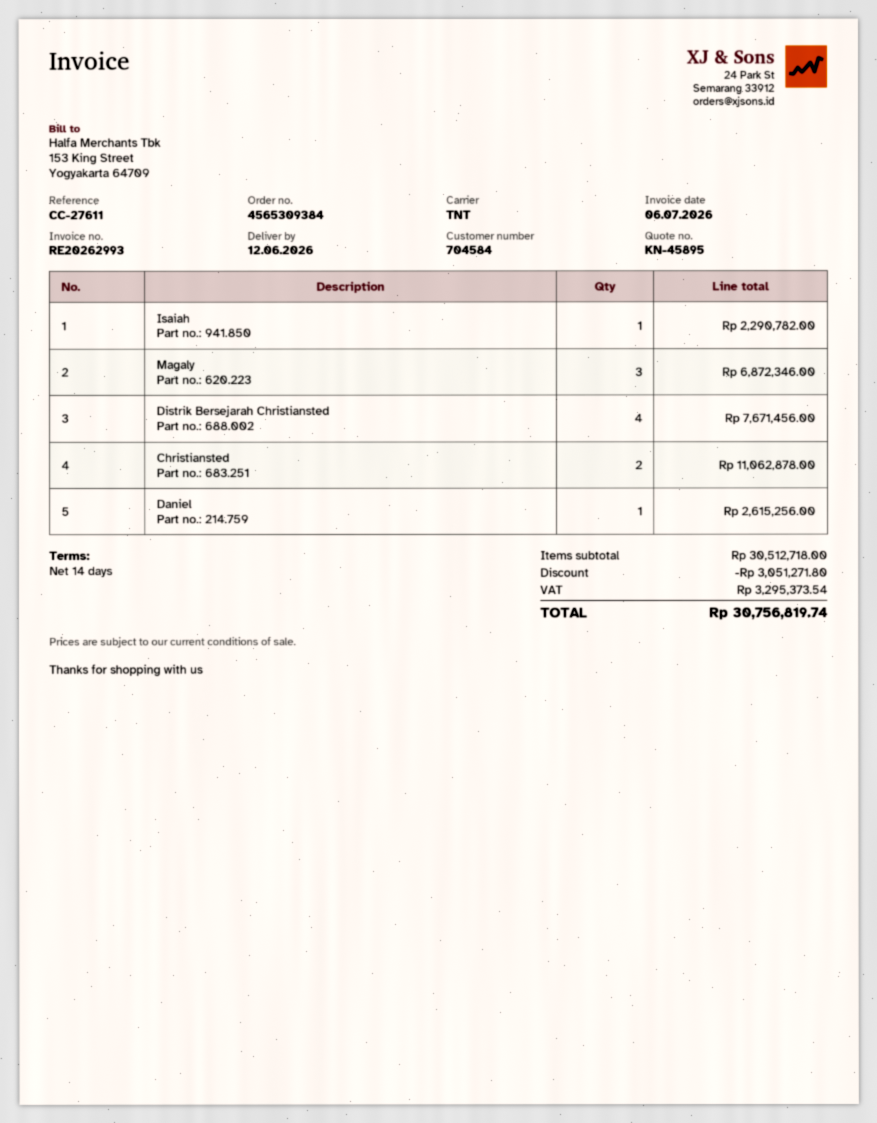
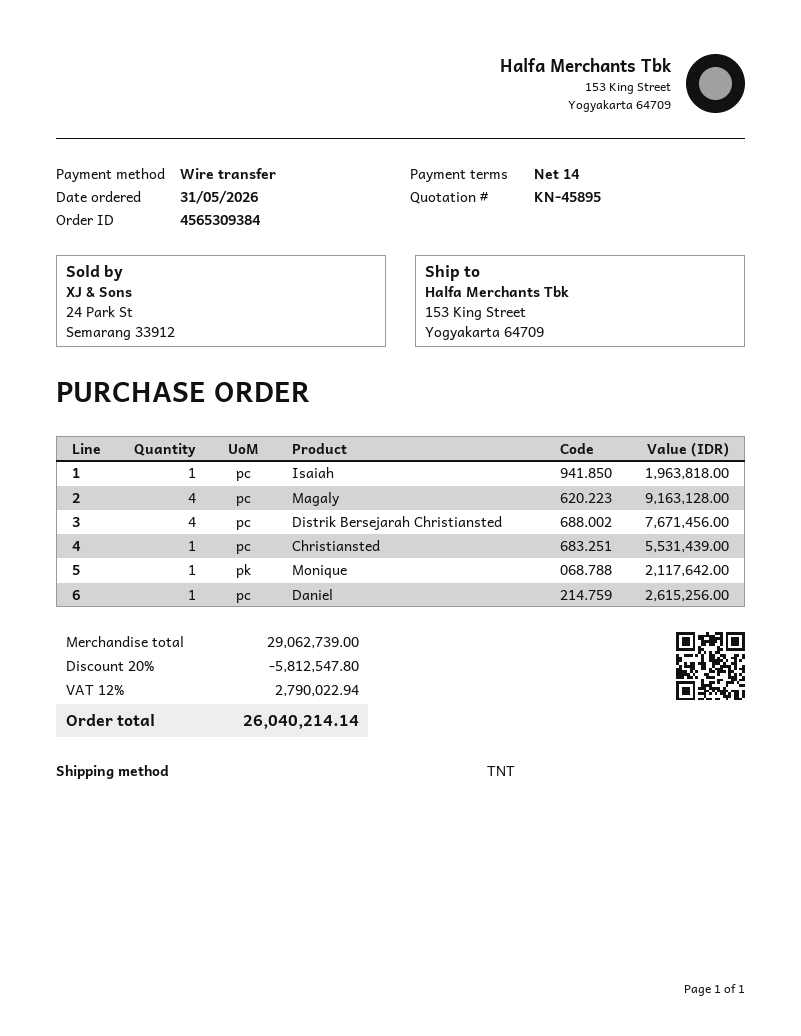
Isaiah: 1 for 2290782.00 -> 1 for 1963818.00
Magaly: 3 for 6872346.00 -> 4 for 9163128.00
Christiansted: 2 for 11062878.00 -> 1 for 5531439.00
Monique: none -> 1 for 2117642.00
subtotal: 30512718.00 -> 29062739.00
discount: 3051271.80 -> 5812547.80
tax: 3295373.54 -> 2790022.94
total: 30756819.74 -> 26040214.14

